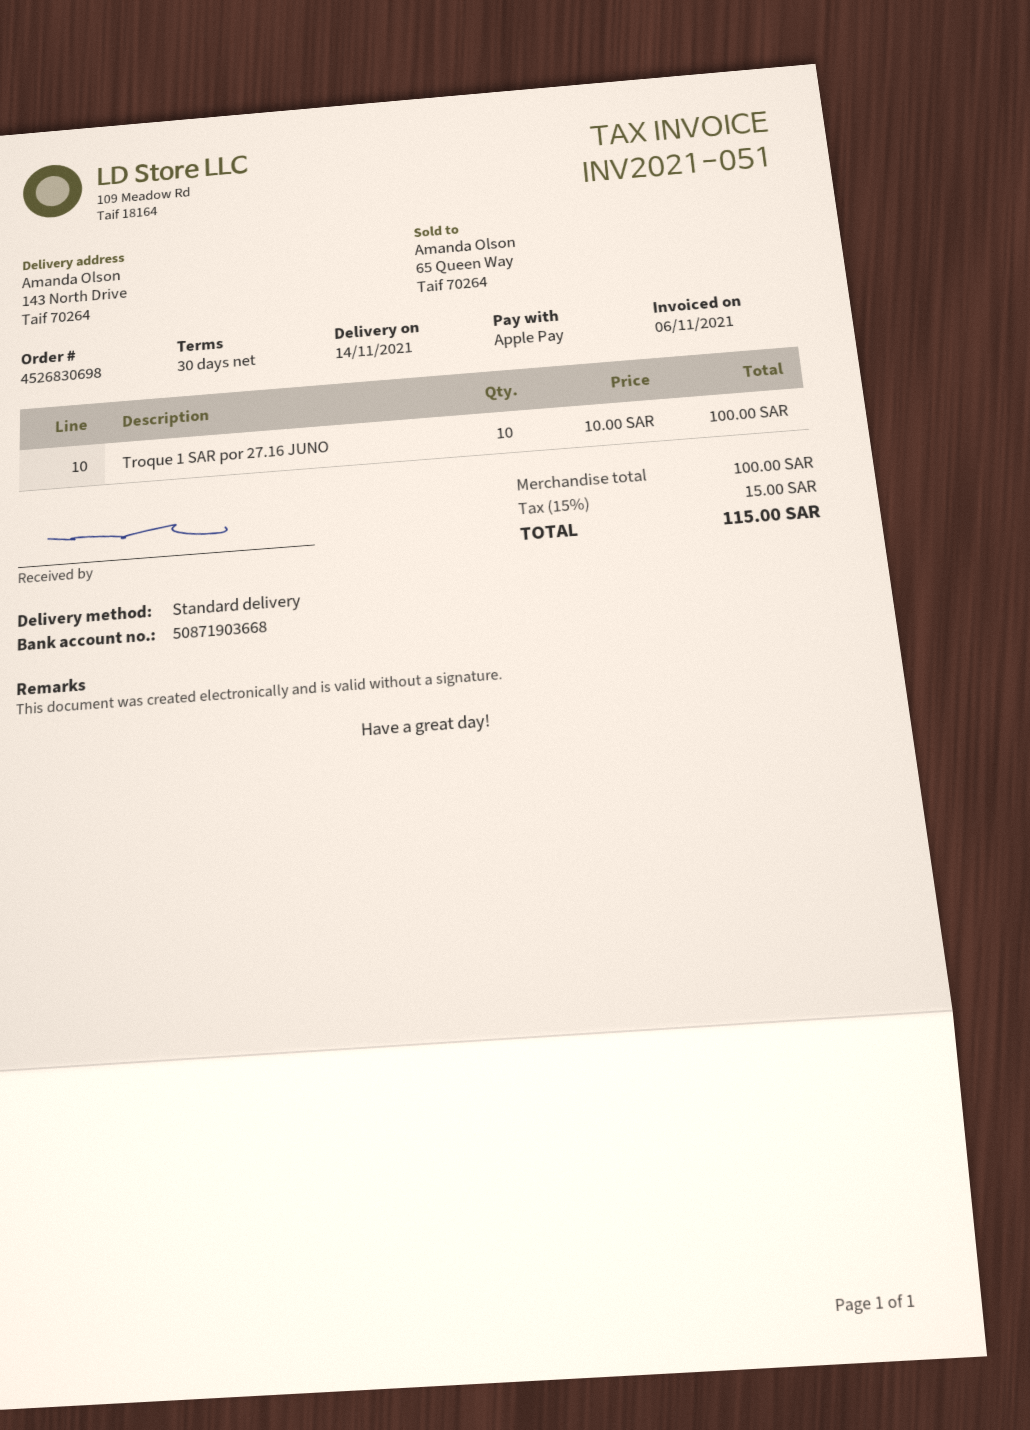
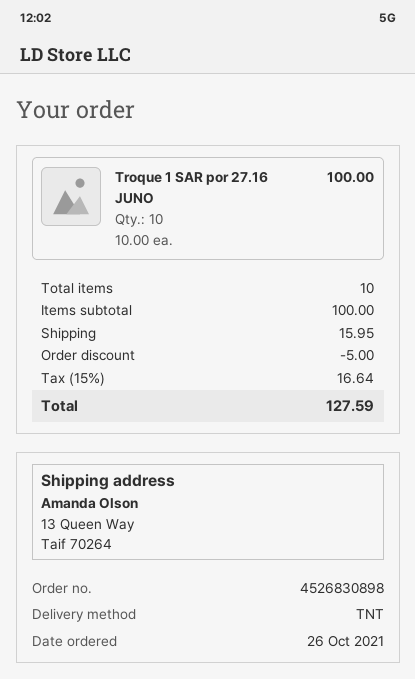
order number: 4526830698 -> 4526830898
shipping method: standard -> TNT
ship to: 143 North Drive, Taif 70264 -> 13 Queen Way, Taif 70264
discount: none -> 5.00
shipping: none -> 15.95
tax: 15% = 15.00 -> 15% = 16.64
total: 115.00 -> 127.59

